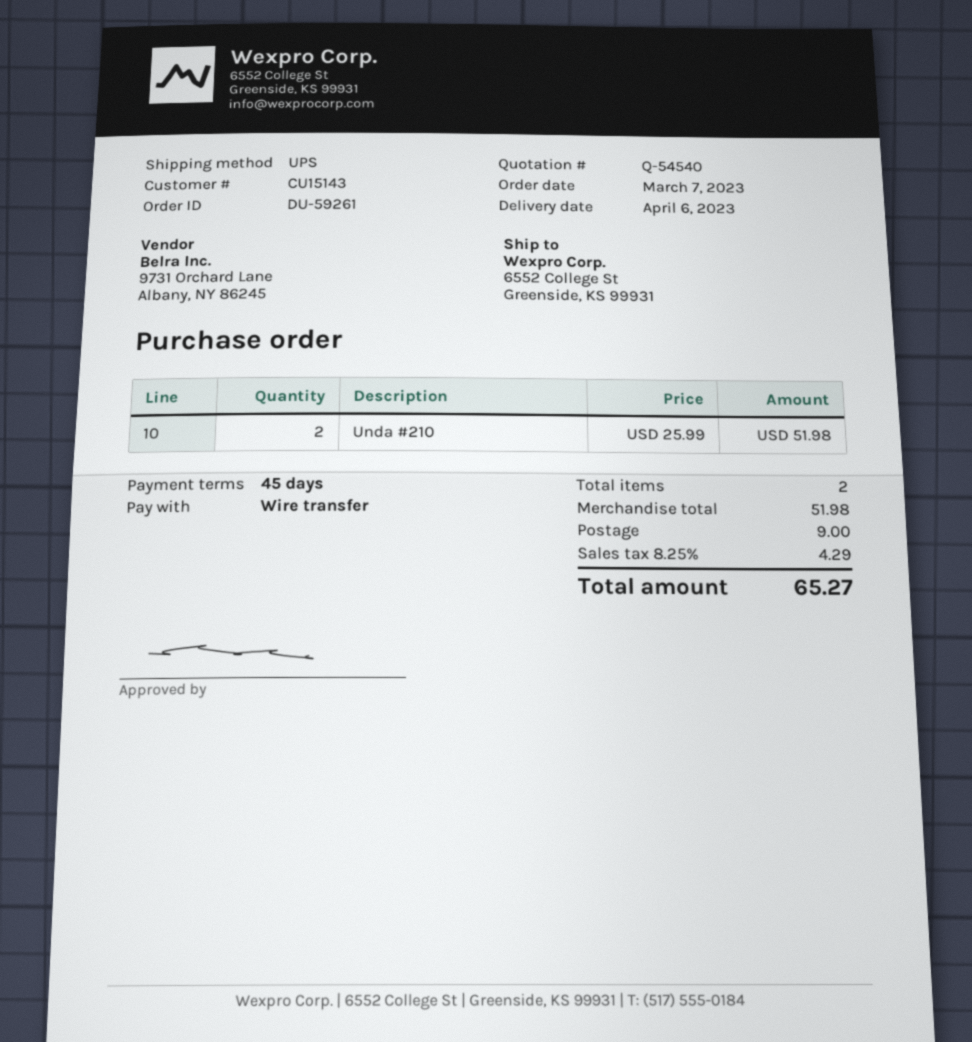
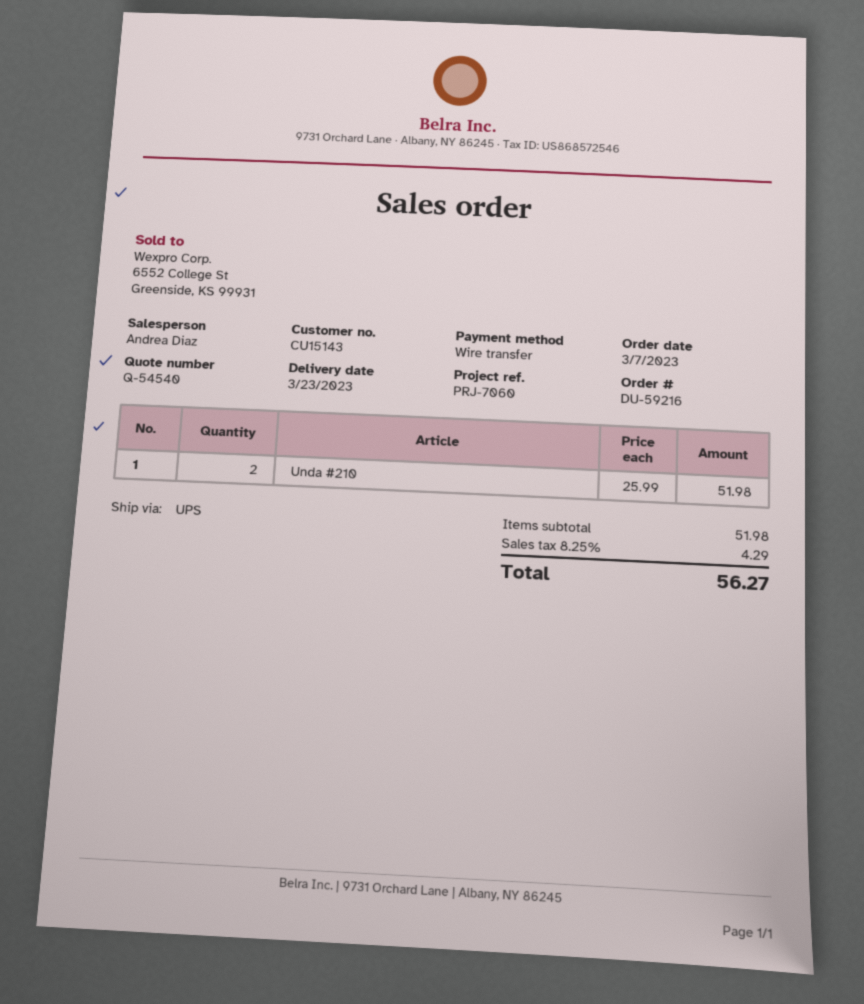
order number: DU-59261 -> DU-59216
delivery date: 2023-04-06 -> 2023-03-23
shipping: 9.00 -> none
total: 65.27 -> 56.27

